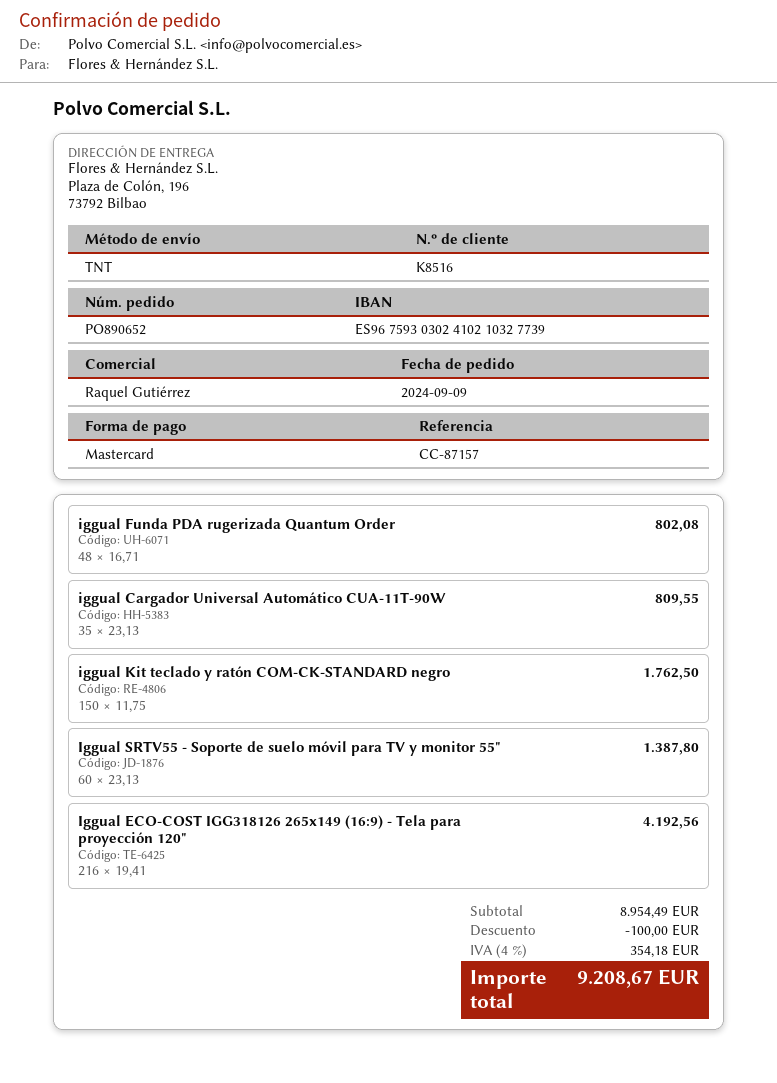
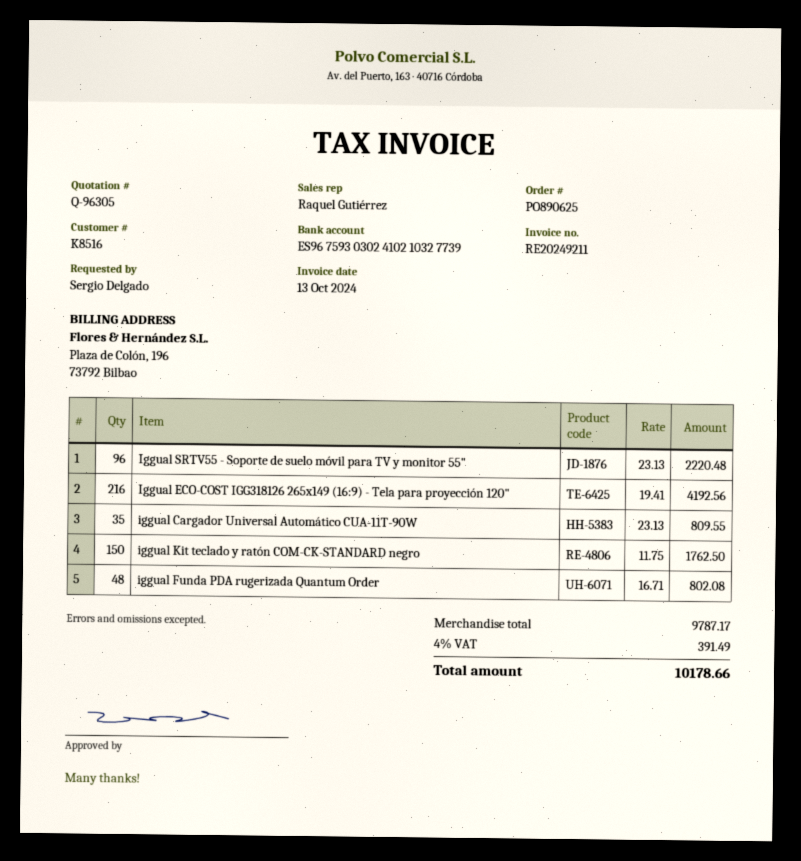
order number: PO890652 -> PO890625
Iggual SRTV55 - Soporte de suelo móvil para TV y monitor 55": 60 x 23.13 = 1387.80 -> 96 x 23.13 = 2220.48
subtotal: 8954.49 -> 9787.17
discount: 100.00 -> none
tax: 4% = 354.18 -> 4% = 391.49
total: 9208.67 -> 10178.66

